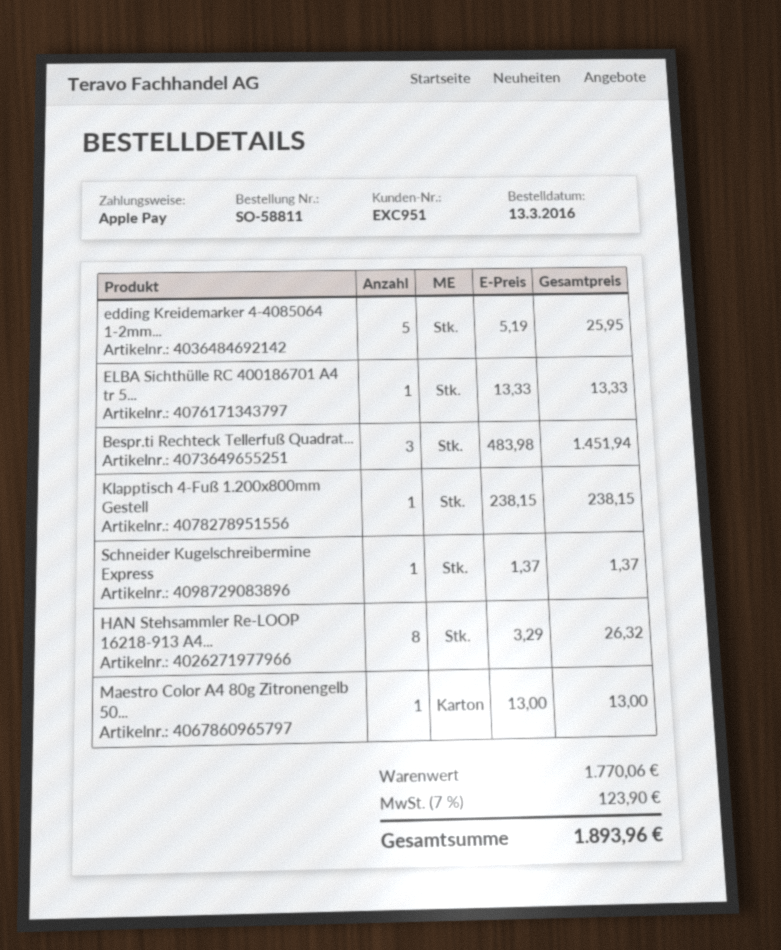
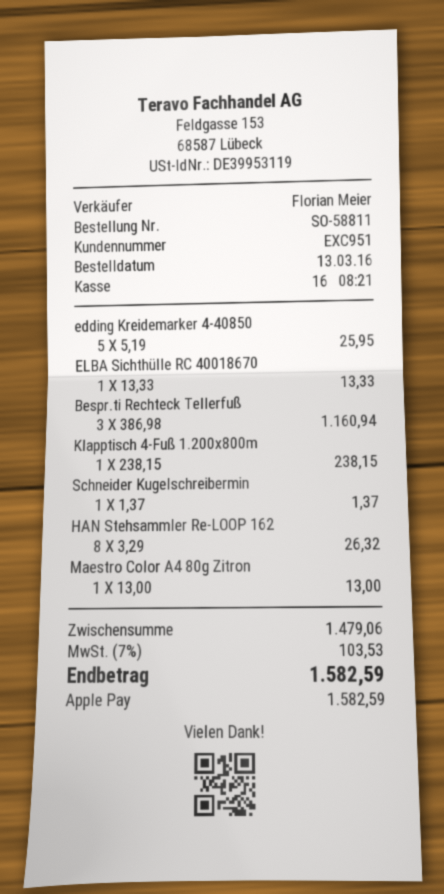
Bespr.ti Rechteck Tellerfuß Quadrat...: 3 x 483.98 = 1451.94 -> 3 x 386.98 = 1160.94
subtotal: 1770.06 -> 1479.06
tax: 7% = 123.90 -> 7% = 103.53
total: 1893.96 -> 1582.59

